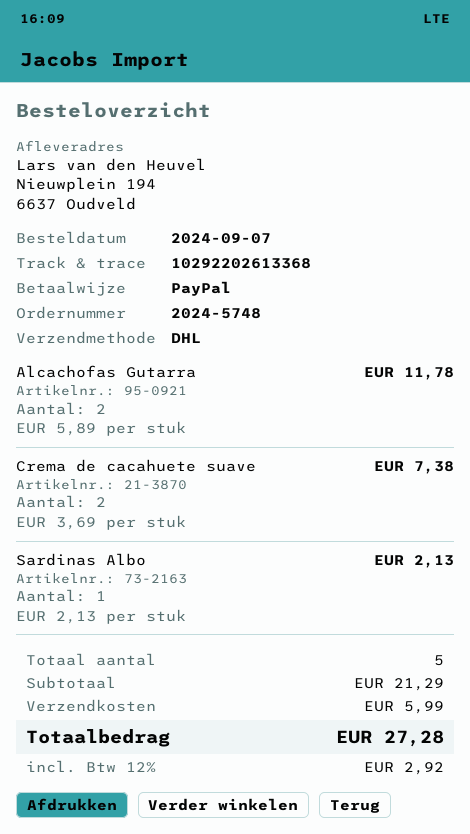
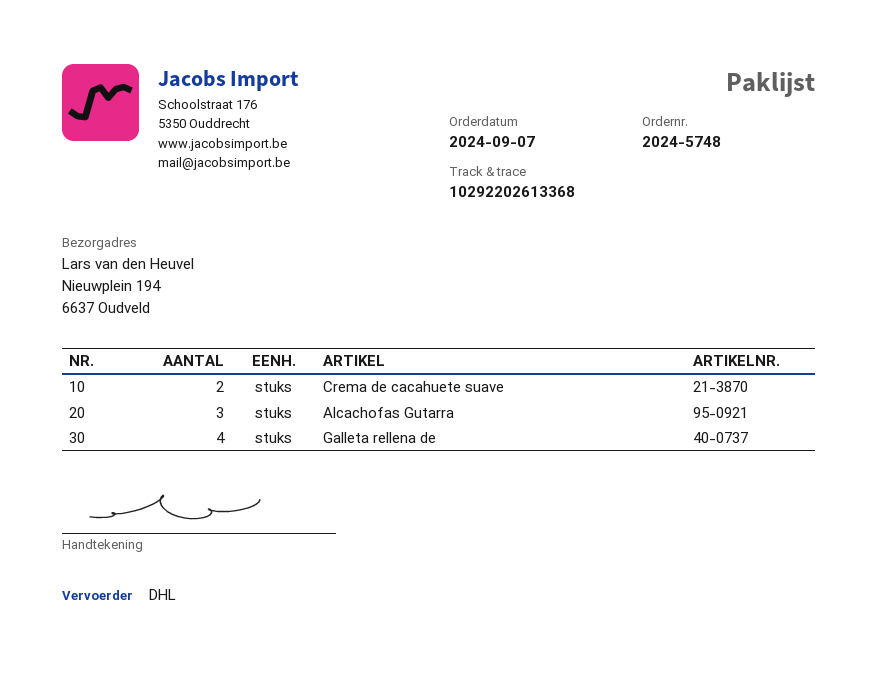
Alcachofas Gutarra: 2 -> 3
Sardinas Albo: 1 -> none
Galleta rellena de: none -> 4

